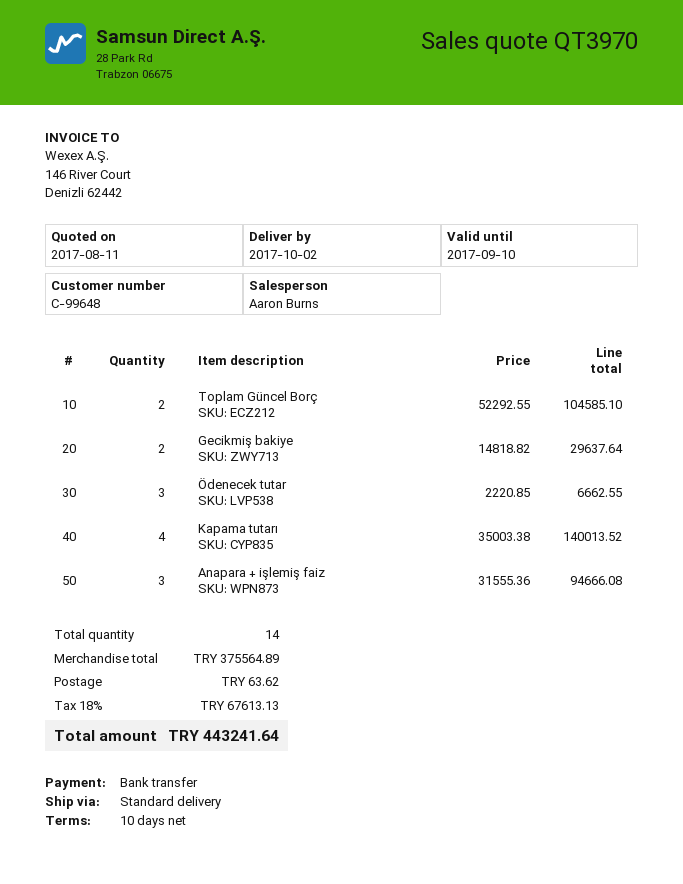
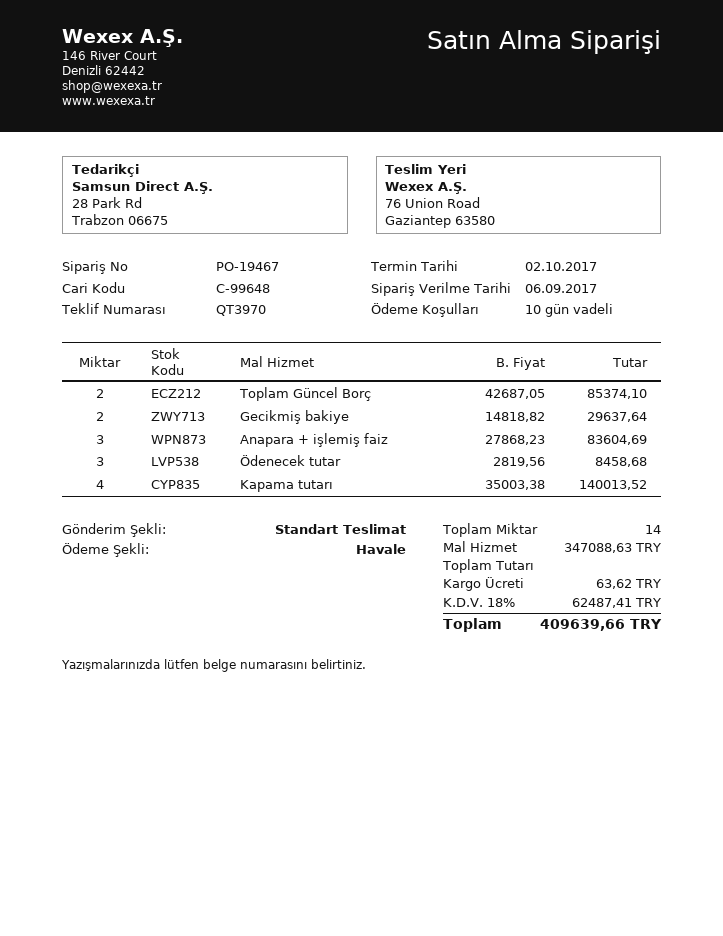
Toplam Güncel Borç: 2 x 52292.55 = 104585.10 -> 2 x 42687.05 = 85374.10
Ödenecek tutar: 3 x 2220.85 = 6662.55 -> 3 x 2819.56 = 8458.68
Anapara + işlemiş faiz: 3 x 31555.36 = 94666.08 -> 3 x 27868.23 = 83604.69
subtotal: 375564.89 -> 347088.63
tax: 18% = 67613.13 -> 18% = 62487.41
total: 443241.64 -> 409639.66

